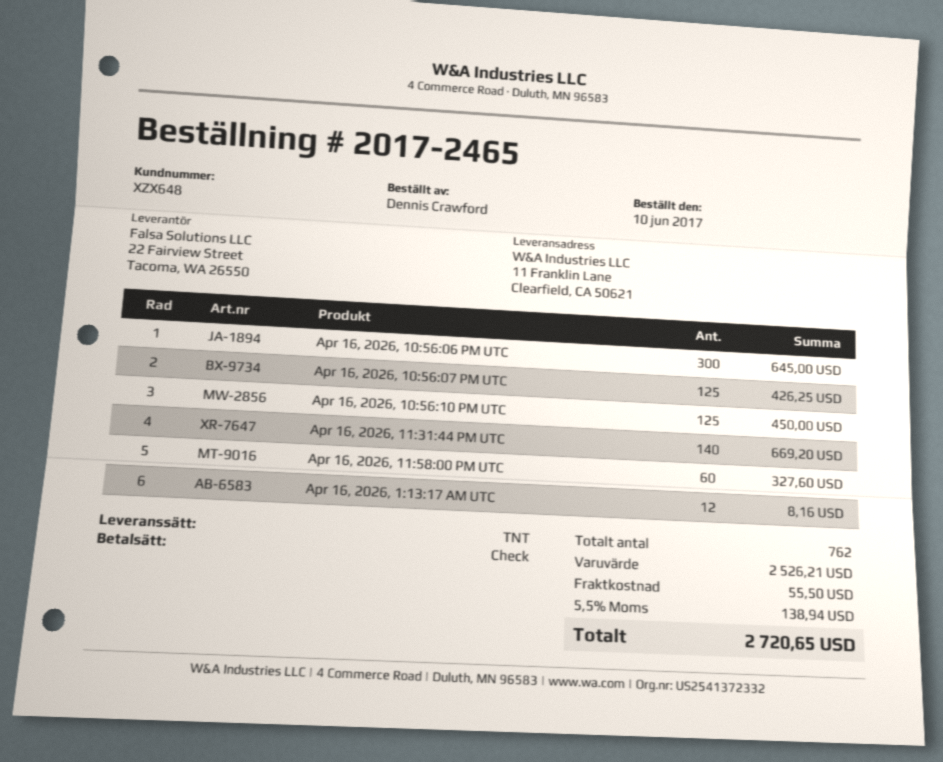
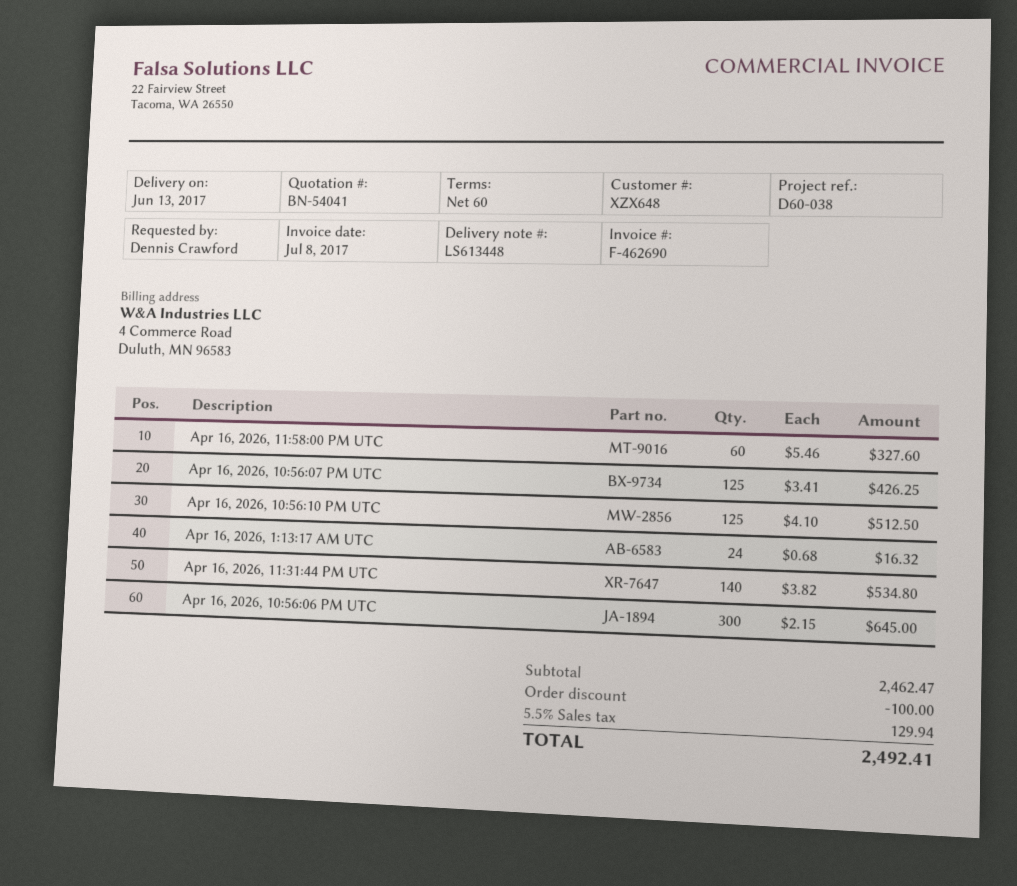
Apr 16, 2026, 10:56:10 PM UTC: 125 for 450.00 -> 125 for 512.50
Apr 16, 2026, 11:31:44 PM UTC: 140 for 669.20 -> 140 for 534.80
Apr 16, 2026, 1:13:17 AM UTC: 12 for 8.16 -> 24 for 16.32
subtotal: 2526.21 -> 2462.47
discount: none -> 100.00
shipping: 55.50 -> none
tax: 5.5% = 138.94 -> 5.5% = 129.94
total: 2720.65 -> 2492.41

